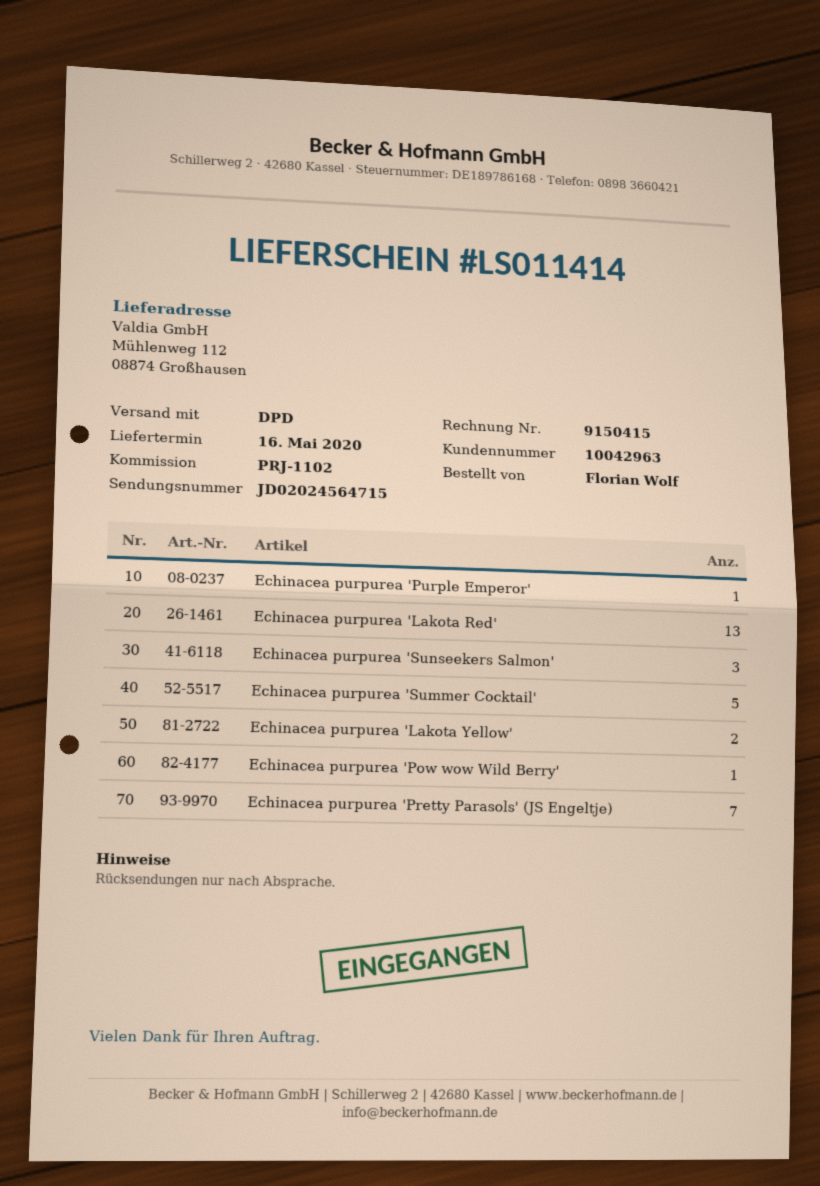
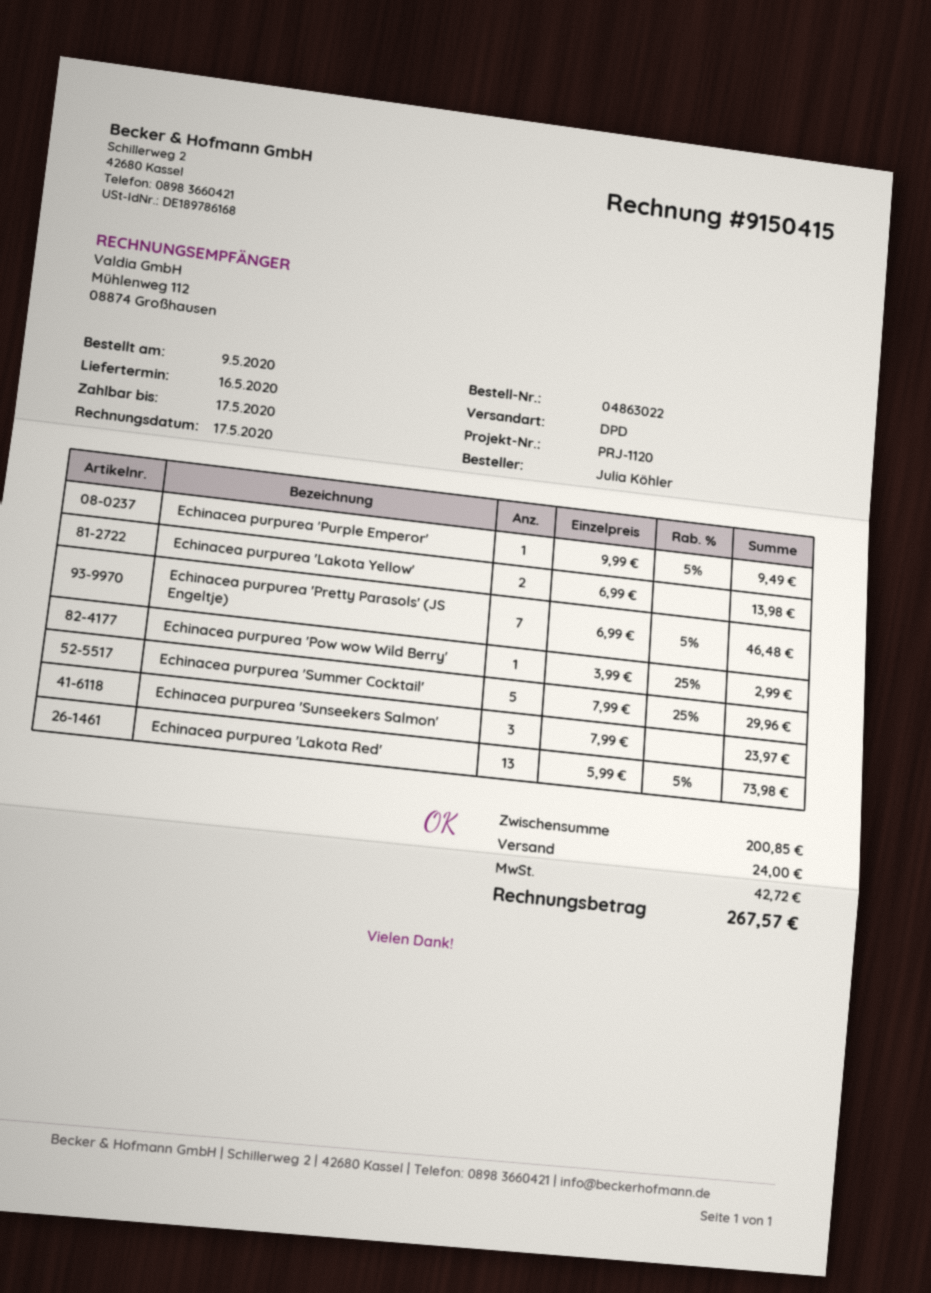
reference: PRJ-1102 -> PRJ-1120
ordered by: Florian Wolf -> Julia Köhler

